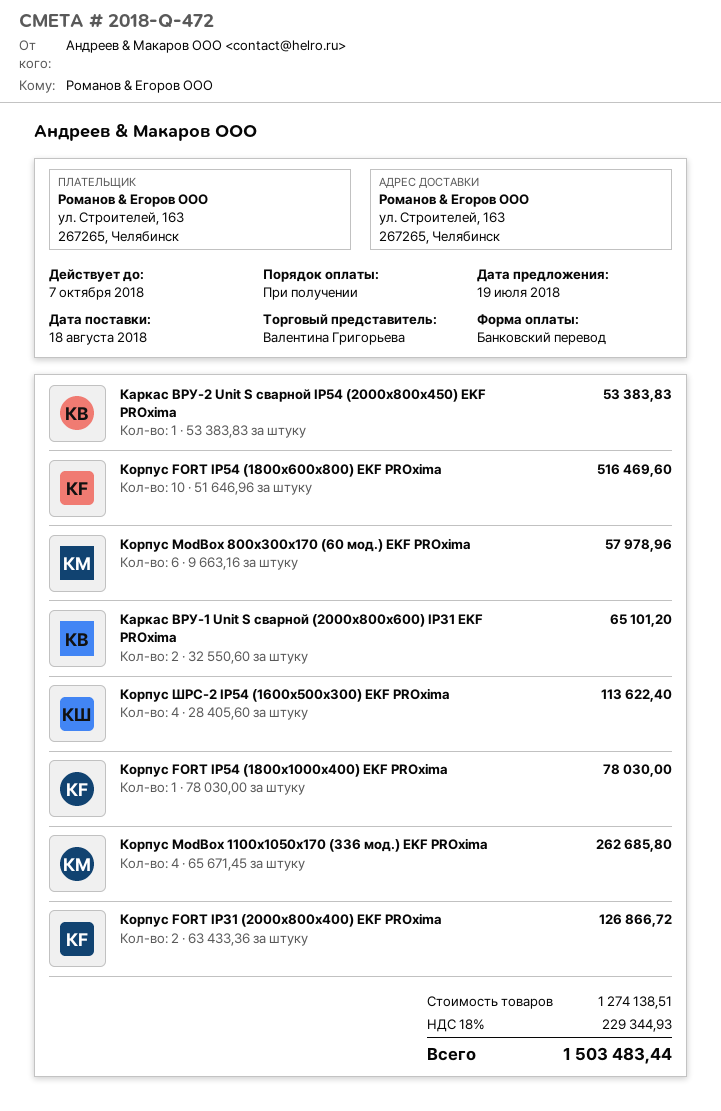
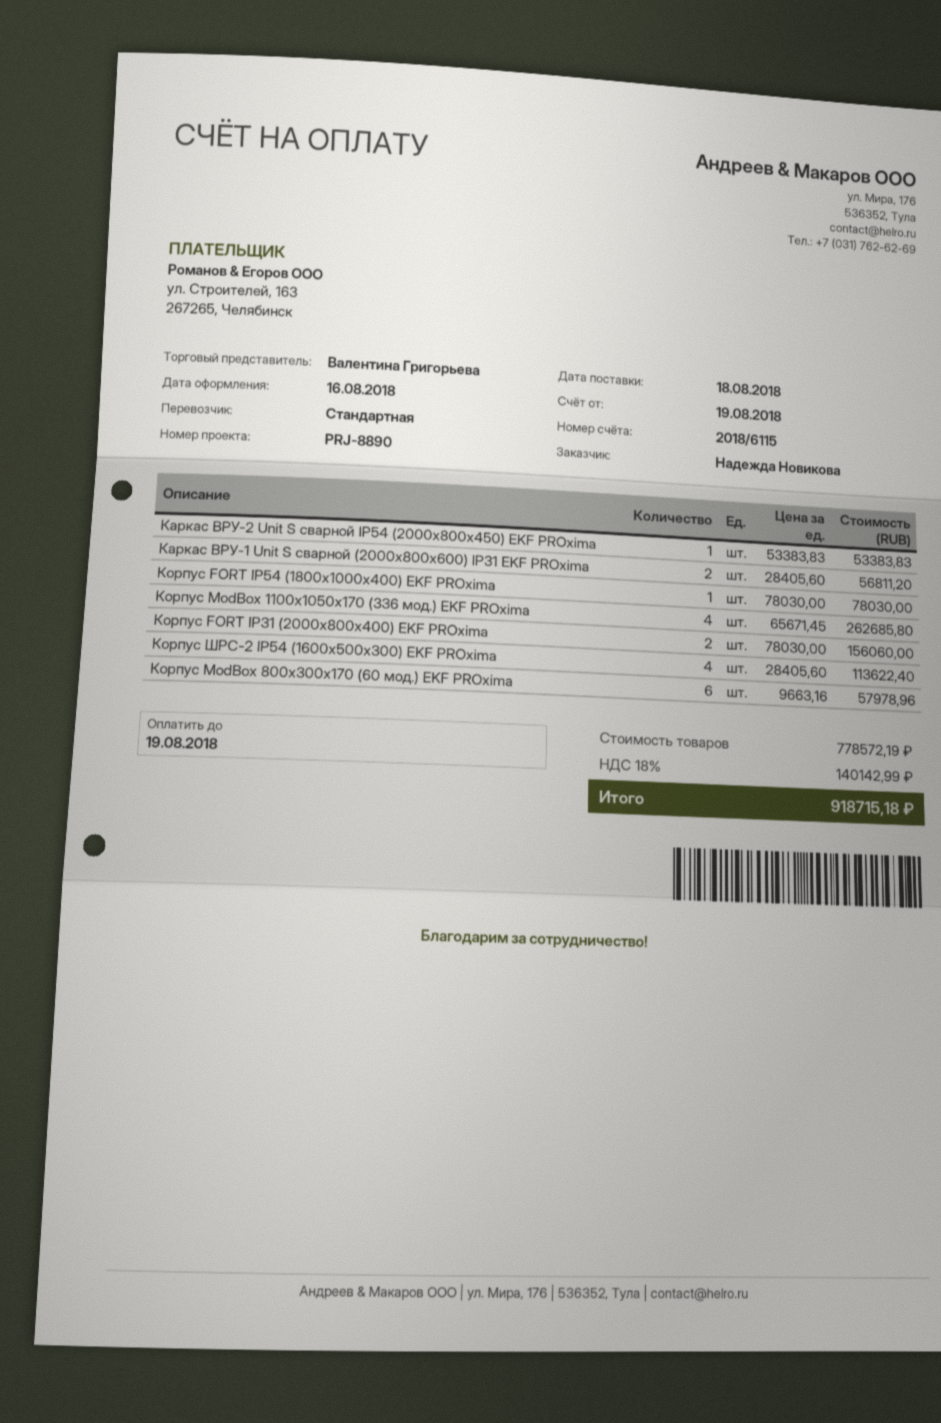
Корпус FORT IP54 (1800x600x800) EKF PROxima: 10 x 51646.96 = 516469.60 -> none
Каркас ВРУ-1 Unit S сварной (2000х800х600) IP31 EKF PROxima: 2 x 32550.60 = 65101.20 -> 2 x 28405.60 = 56811.20
Корпус FORT IP31 (2000x800x400) EKF PROxima: 2 x 63433.36 = 126866.72 -> 2 x 78030.00 = 156060.00
subtotal: 1274138.51 -> 778572.19
tax: 18% = 229344.93 -> 18% = 140142.99
total: 1503483.44 -> 918715.18

